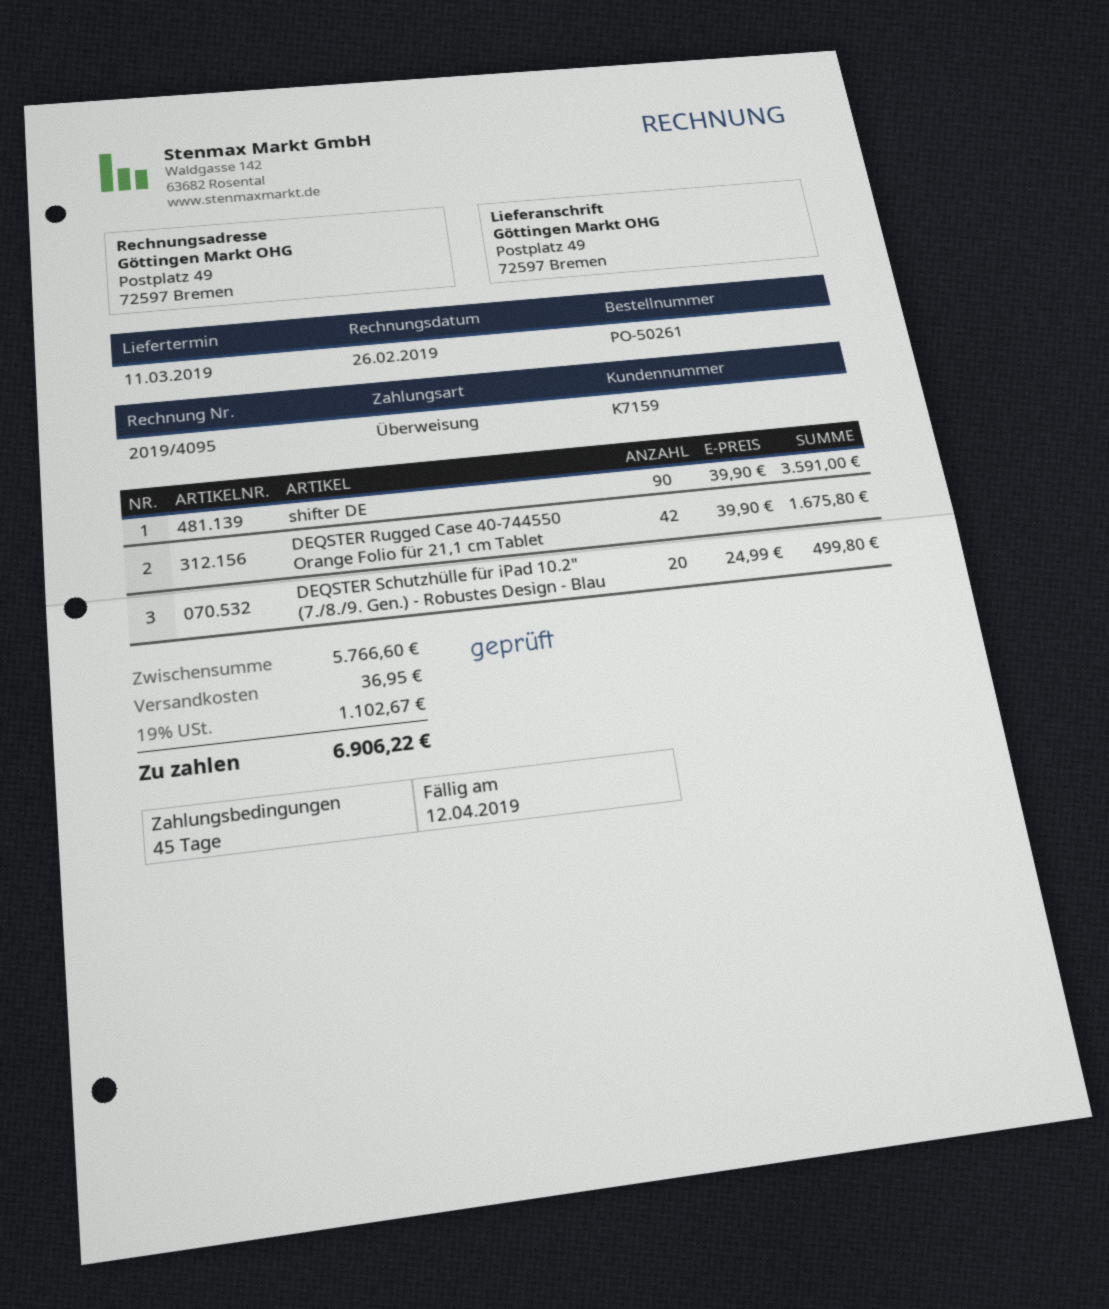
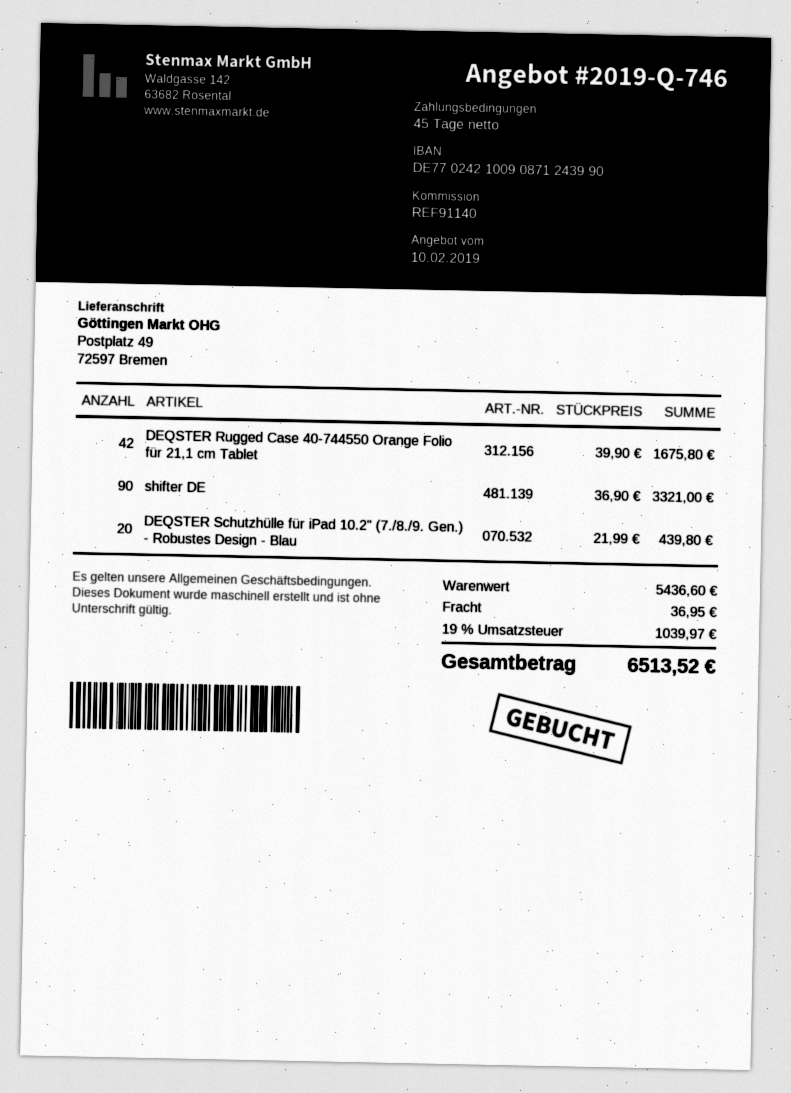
shifter DE: 90 x 39.90 = 3591.00 -> 90 x 36.90 = 3321.00
DEQSTER Schutzhülle für iPad 10.2" (7./8./9. Gen.) - Robustes Design - Blau: 20 x 24.99 = 499.80 -> 20 x 21.99 = 439.80
subtotal: 5766.60 -> 5436.60
tax: 19% = 1102.67 -> 19% = 1039.97
total: 6906.22 -> 6513.52

